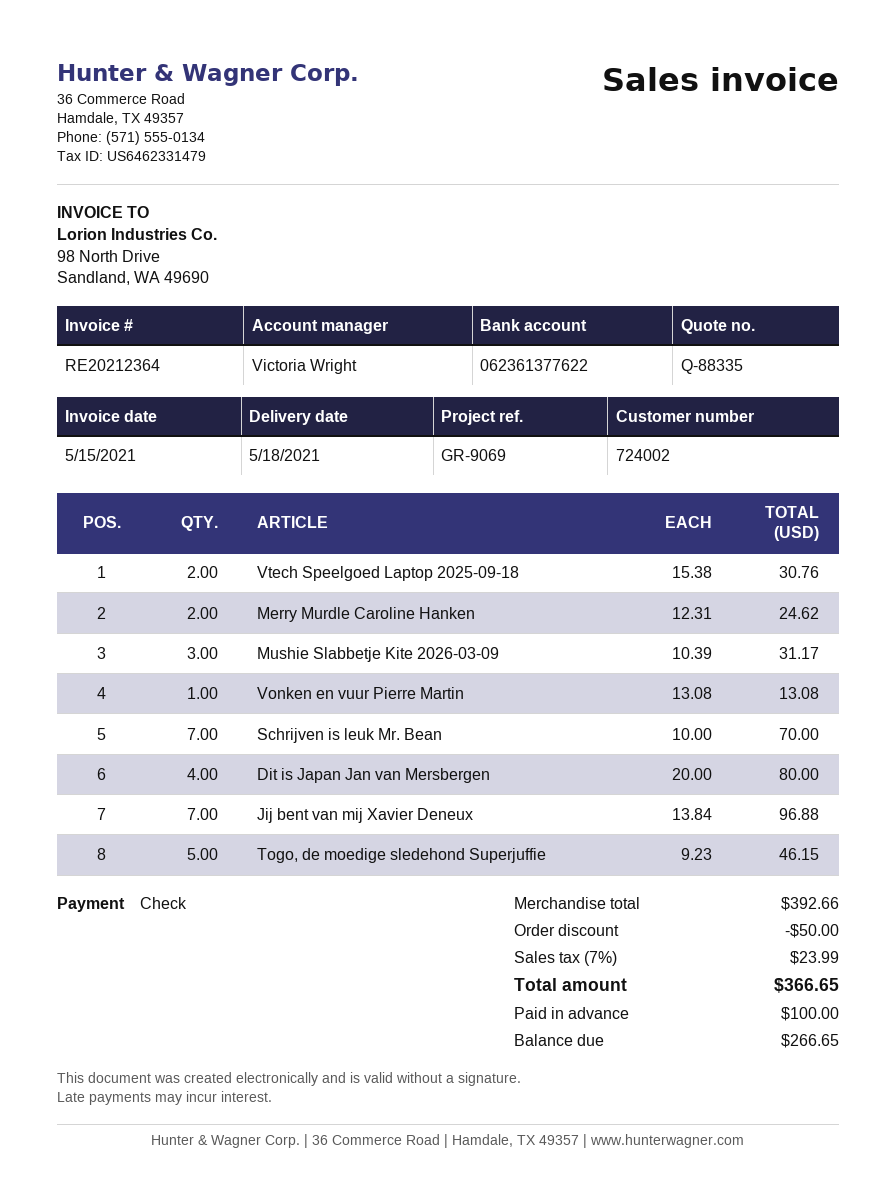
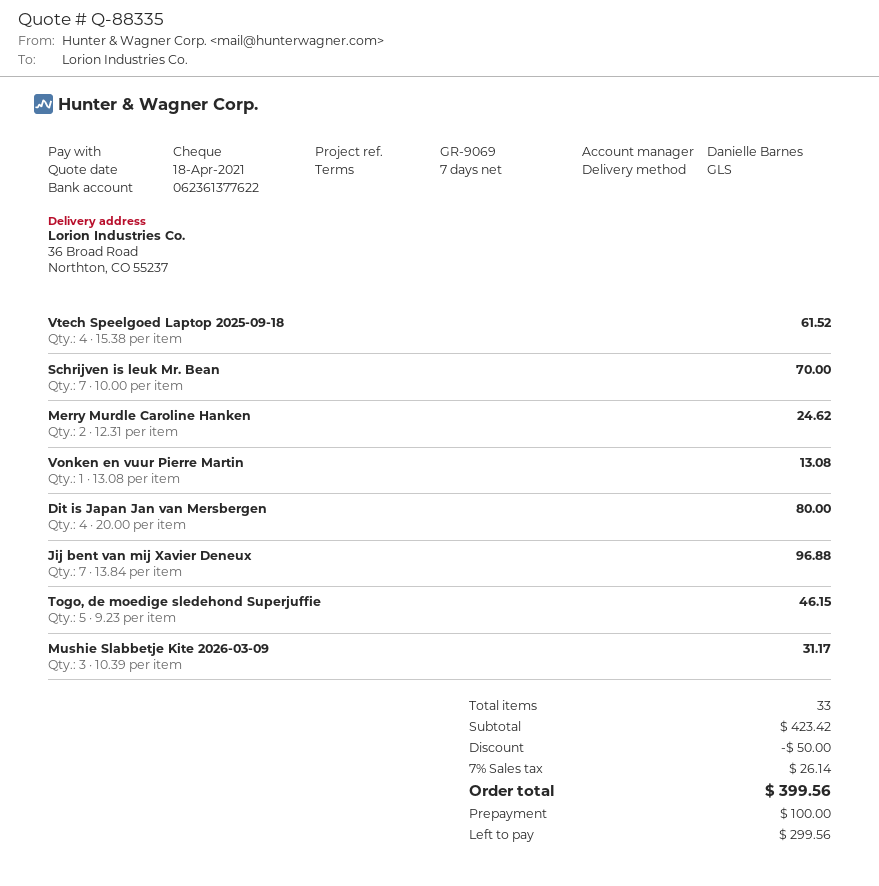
sales rep: Victoria Wright -> Danielle Barnes
Vtech Speelgoed Laptop 2025-09-18: 2 x 15.38 = 30.76 -> 4 x 15.38 = 61.52
subtotal: 392.66 -> 423.42
tax: 7% = 23.99 -> 7% = 26.14
total: 366.65 -> 399.56
balance: 266.65 -> 299.56

